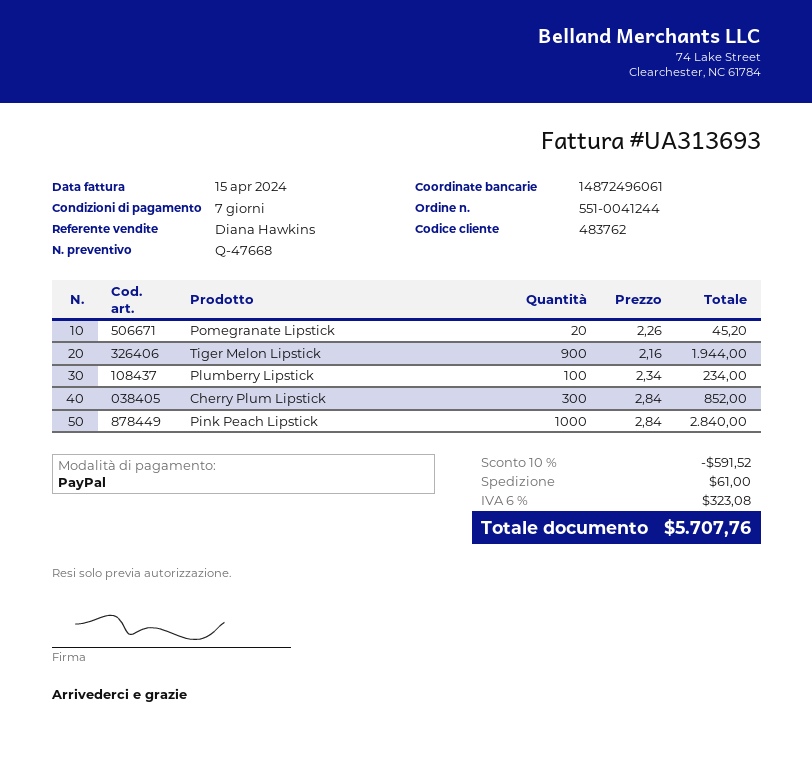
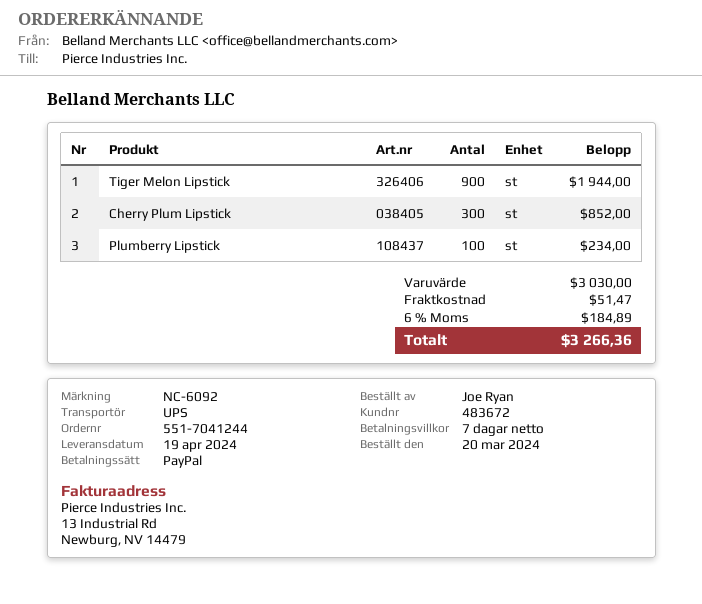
order number: 551-0041244 -> 551-7041244
customer number: 483762 -> 483672
Pomegranate Lipstick: 20 for 45.20 -> none
Pink Peach Lipstick: 1000 for 2840.00 -> none
discount: 10% = 591.52 -> none
shipping: 61.00 -> 51.47
tax: 6% = 323.08 -> 6% = 184.89
total: 5707.76 -> 3266.36

